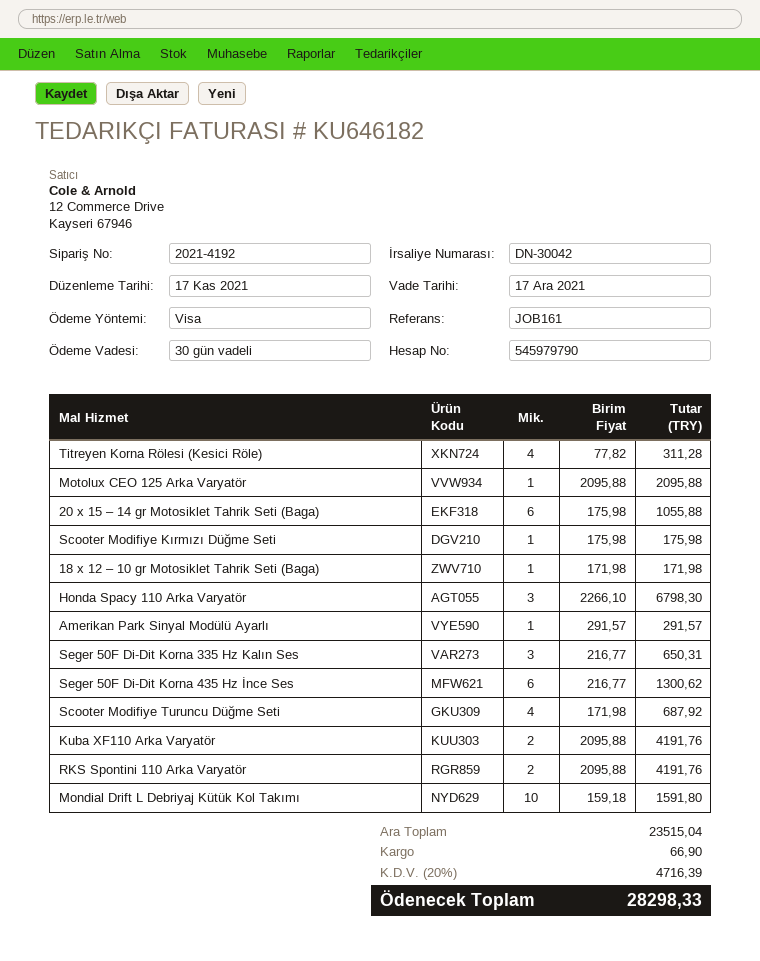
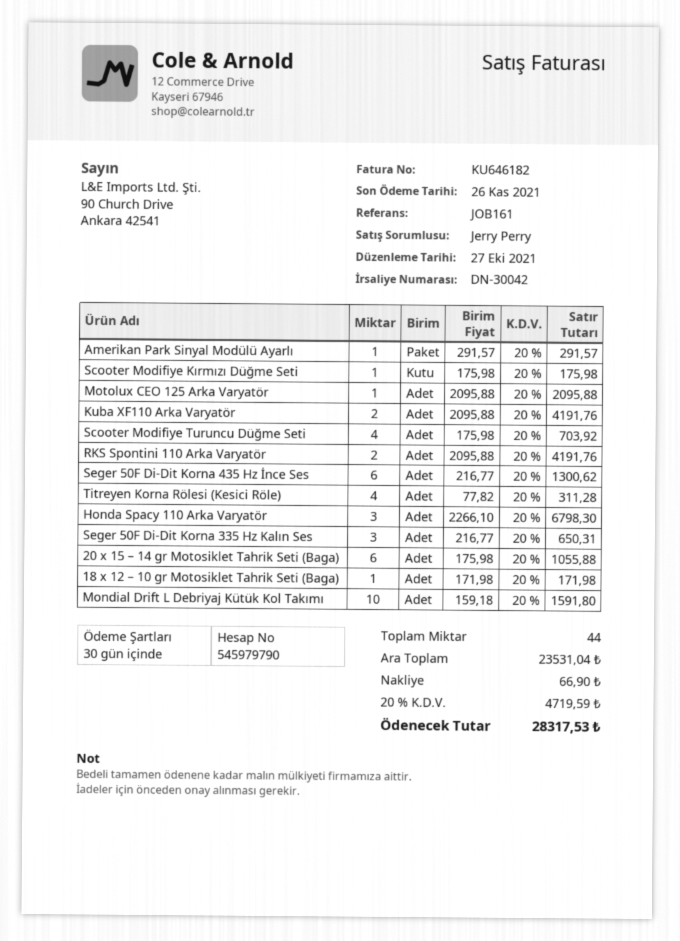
invoice date: 2021-11-17 -> 2021-10-27
due date: 2021-12-17 -> 2021-11-26
Scooter Modifiye Turuncu Düğme Seti: 4 x 171.98 = 687.92 -> 4 x 175.98 = 703.92
subtotal: 23515.04 -> 23531.04
tax: 20% = 4716.39 -> 20% = 4719.59
total: 28298.33 -> 28317.53

